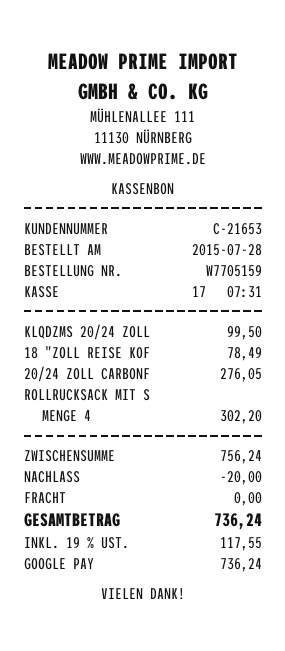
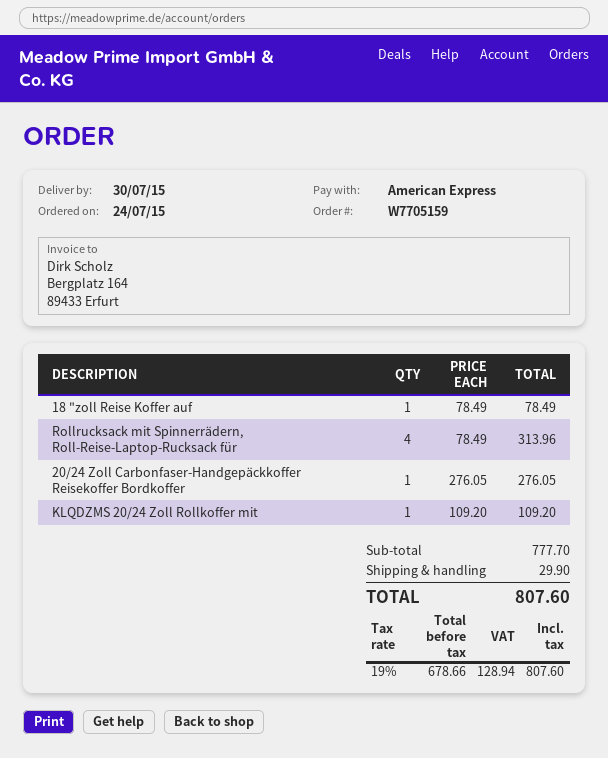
order date: 2015-07-28 -> 2015-07-24
payment method: Google Pay -> American Express
KLQDZMS 20/24 ZOLL: 1 for 99.50 -> 1 for 109.20
ROLLRUCKSACK MIT S: 4 for 302.20 -> 4 for 313.96
subtotal: 756.24 -> 777.70
discount: 20.00 -> none
shipping: 0.00 -> 29.90
tax: 19% = 117.55 -> 19% = 128.94
total: 736.24 -> 807.60

